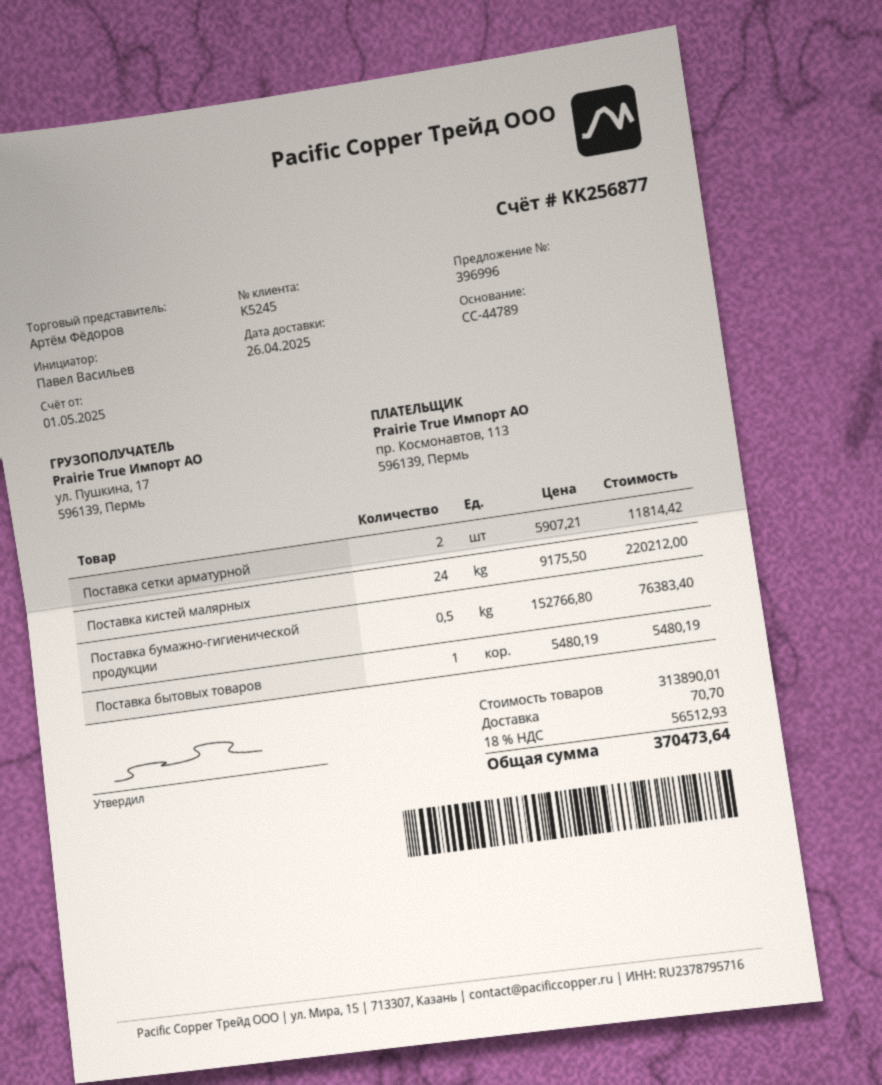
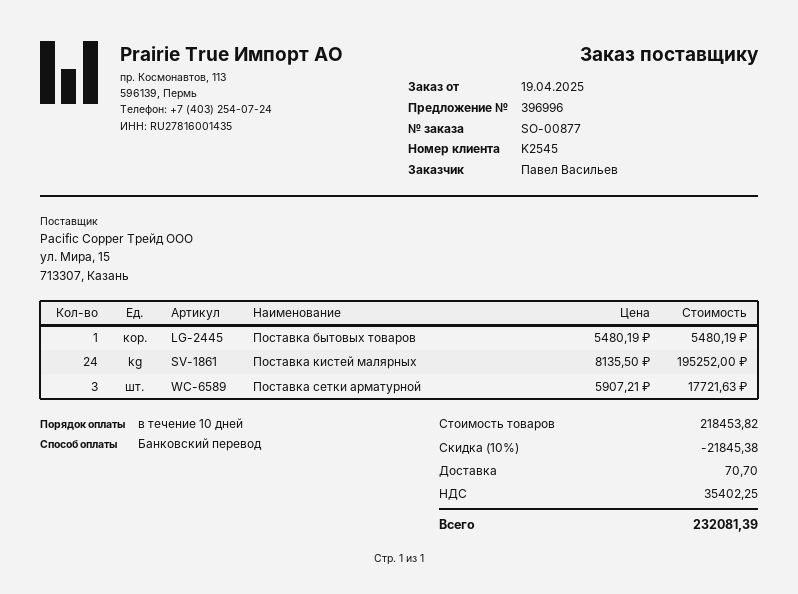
customer number: K5245 -> K2545
Поставка сетки арматурной: 2 x 5907.21 = 11814.42 -> 3 x 5907.21 = 17721.63
Поставка кистей малярных: 24 x 9175.50 = 220212.00 -> 24 x 8135.50 = 195252.00
Поставка бумажно-гигиенической продукции: 0.5 x 152766.80 = 76383.40 -> none
subtotal: 313890.01 -> 218453.82
discount: none -> 10% = 21845.38
tax: 56512.93 -> 35402.25
total: 370473.64 -> 232081.39

